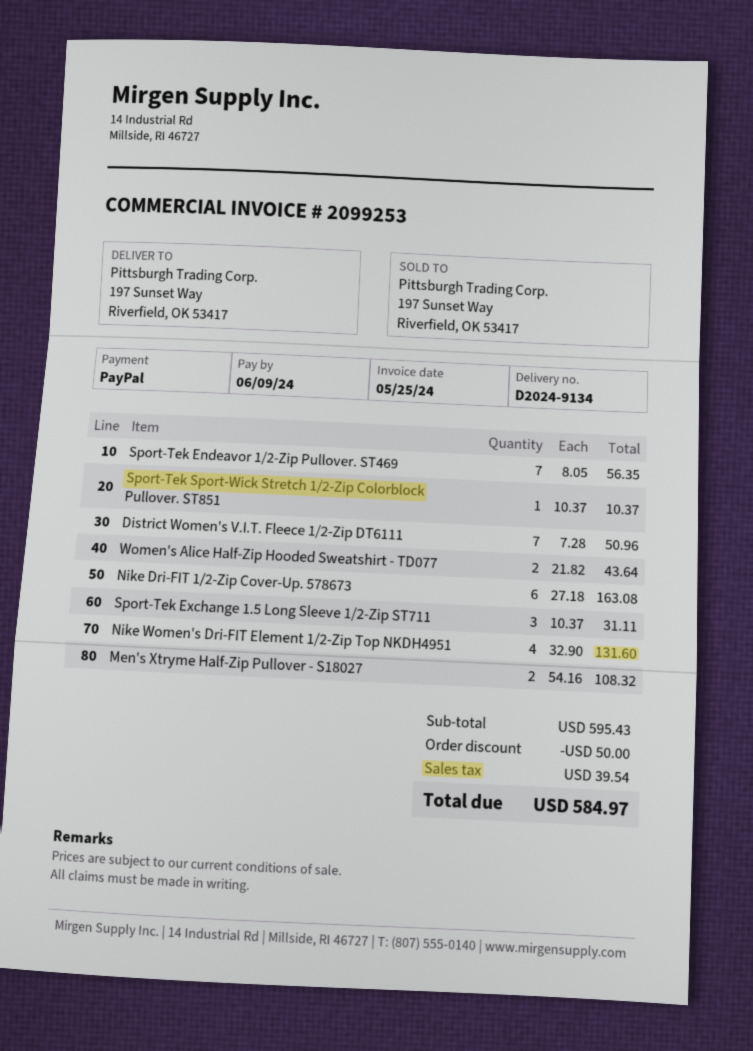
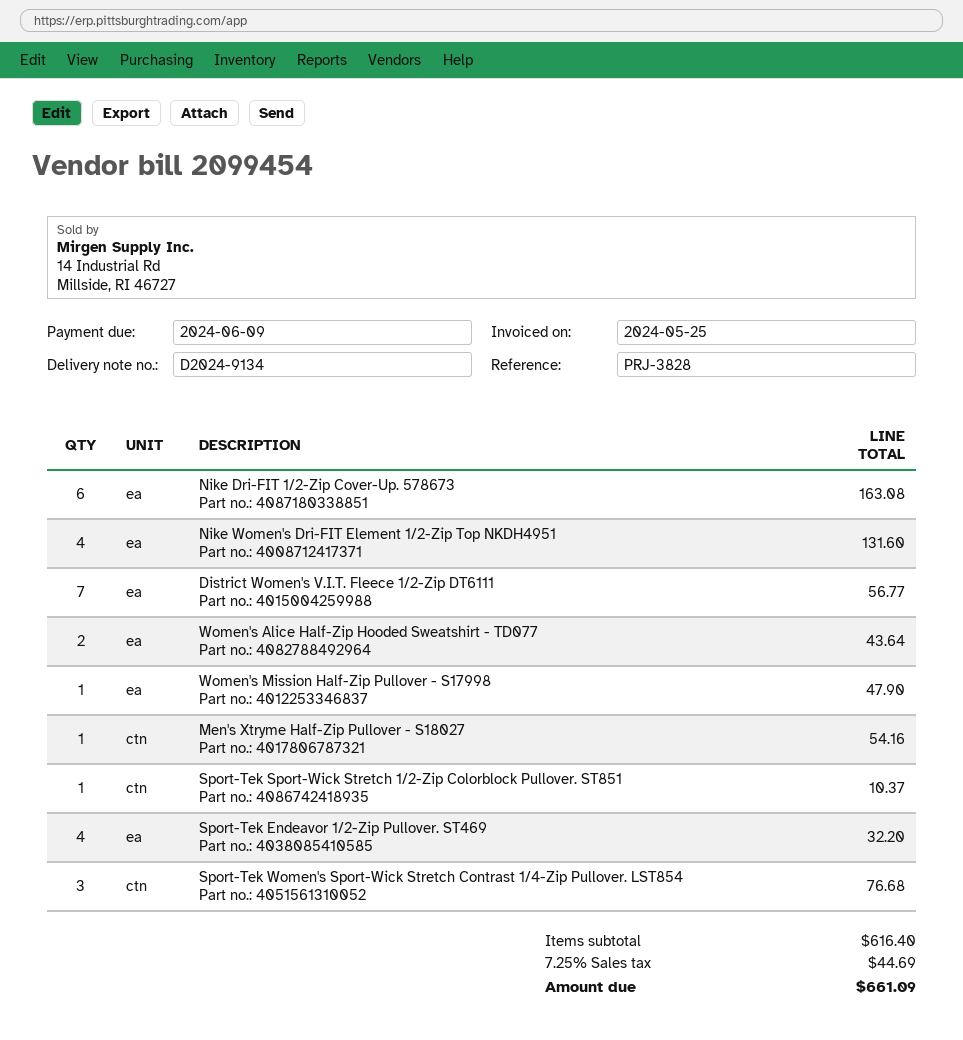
invoice number: 2099253 -> 2099454
Sport-Tek Endeavor 1/2-Zip Pullover. ST469: 7 for 56.35 -> 4 for 32.20
District Women's V.I.T. Fleece 1/2-Zip DT6111: 7 for 50.96 -> 7 for 56.77
Sport-Tek Exchange 1.5 Long Sleeve 1/2-Zip ST711: 3 for 31.11 -> none
Men's Xtryme Half-Zip Pullover - S18027: 2 for 108.32 -> 1 for 54.16
Women's Mission Half-Zip Pullover - S17998: none -> 1 for 47.90
Sport-Tek Women's Sport-Wick Stretch Contrast 1/4-Zip Pullover. LST854: none -> 3 for 76.68
subtotal: 595.43 -> 616.40
discount: 50.00 -> none
tax: 39.54 -> 44.69
total: 584.97 -> 661.09

